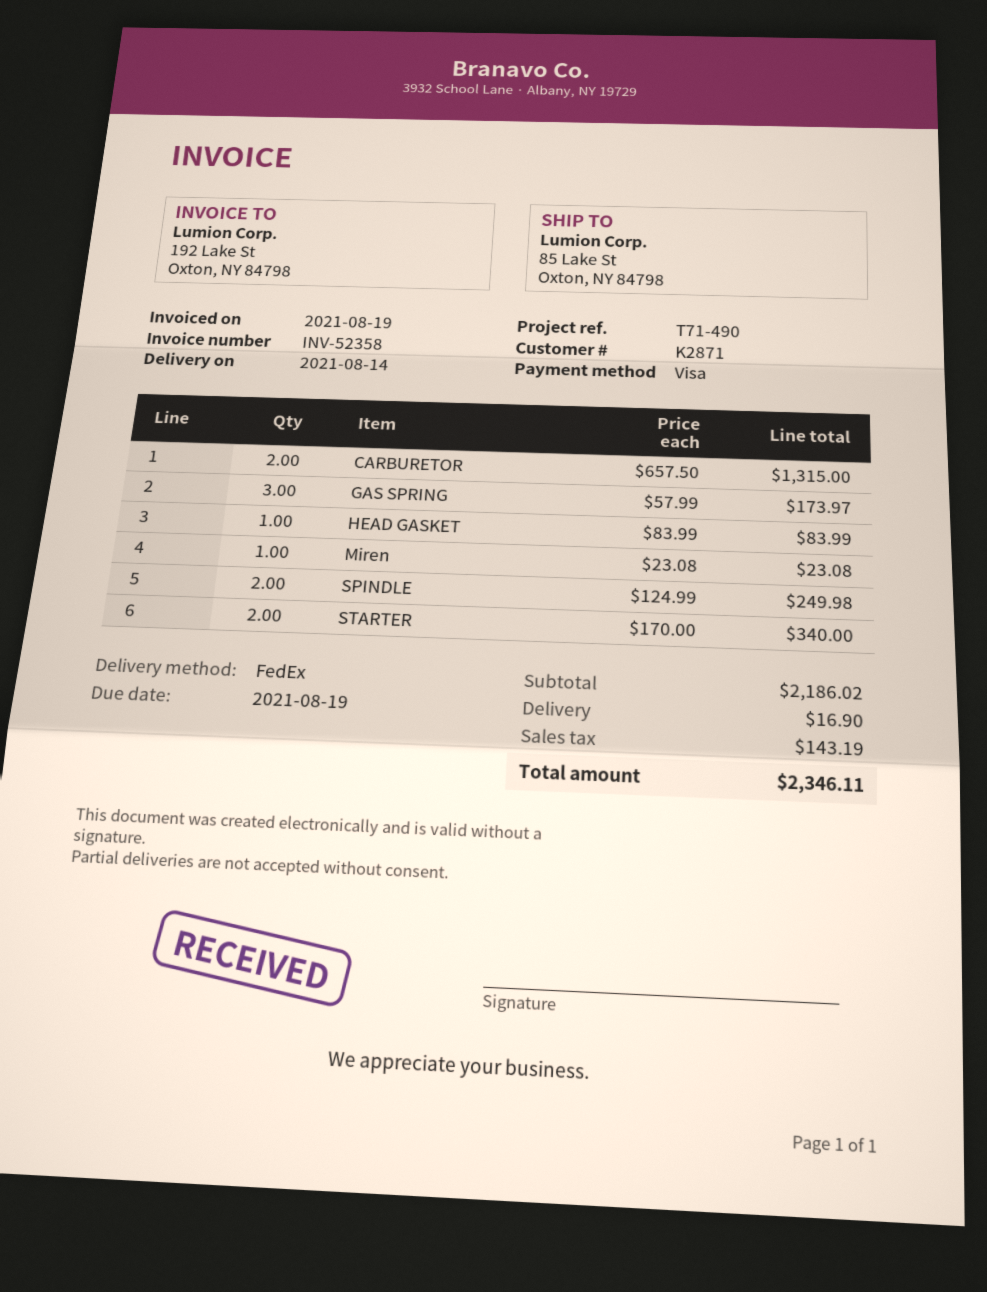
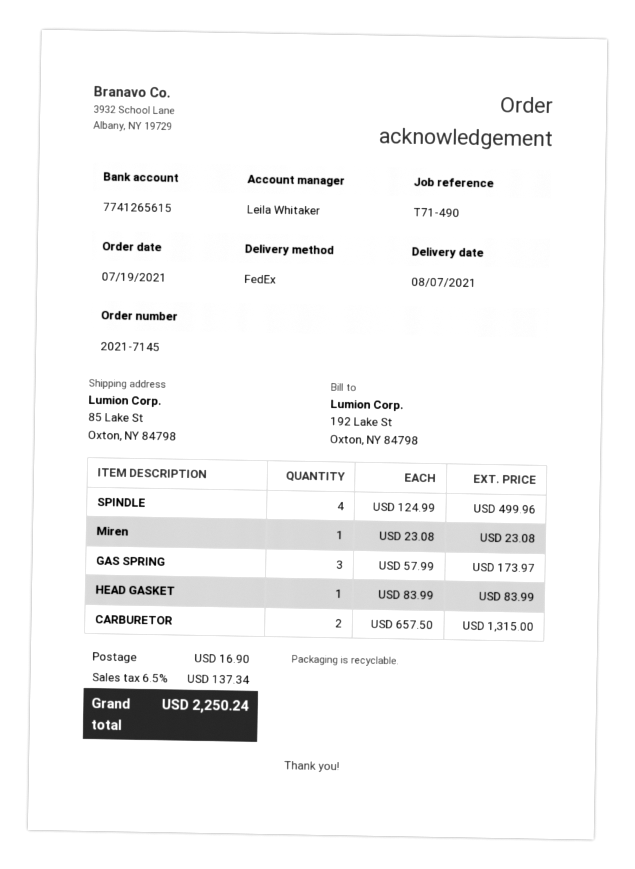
delivery date: 2021-08-14 -> 2021-08-07
SPINDLE: 2 x 124.99 = 249.98 -> 4 x 124.99 = 499.96
STARTER: 2 x 170.00 = 340.00 -> none
tax: 143.19 -> 137.34
total: 2346.11 -> 2250.24

